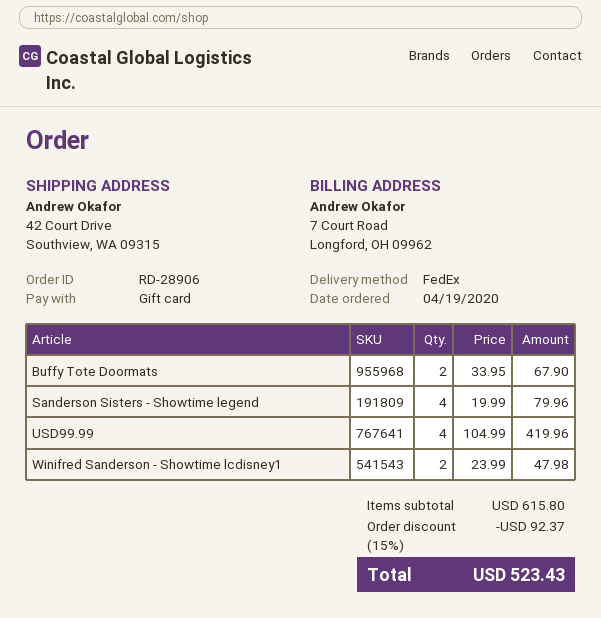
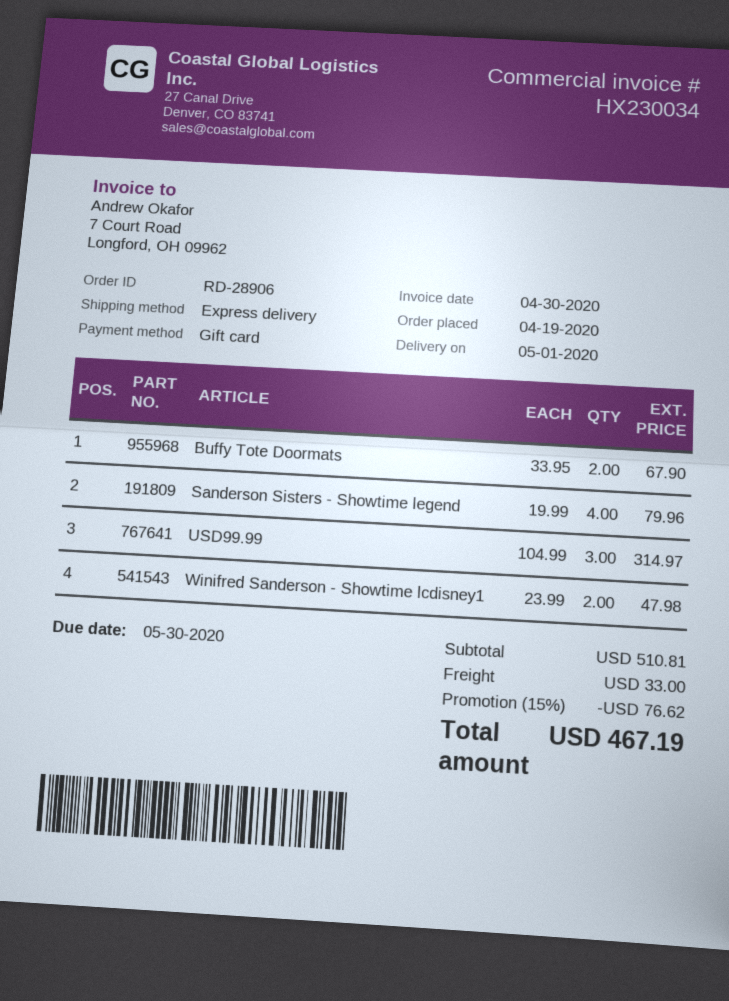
shipping method: FedEx -> express
USD99.99: 4 x 104.99 = 419.96 -> 3 x 104.99 = 314.97
subtotal: 615.80 -> 510.81
discount: 15% = 92.37 -> 15% = 76.62
shipping: none -> 33.00
total: 523.43 -> 467.19

